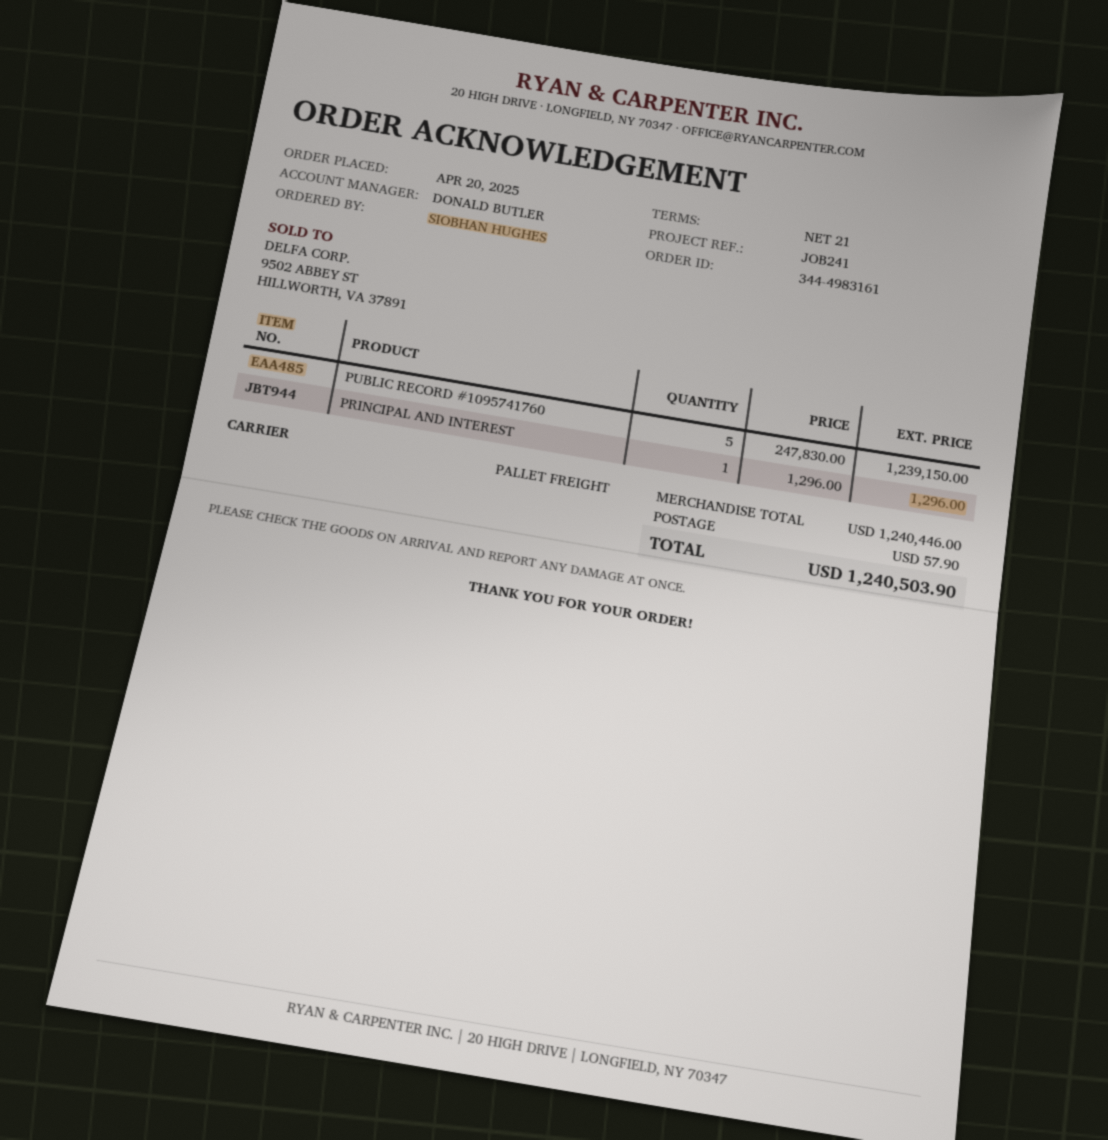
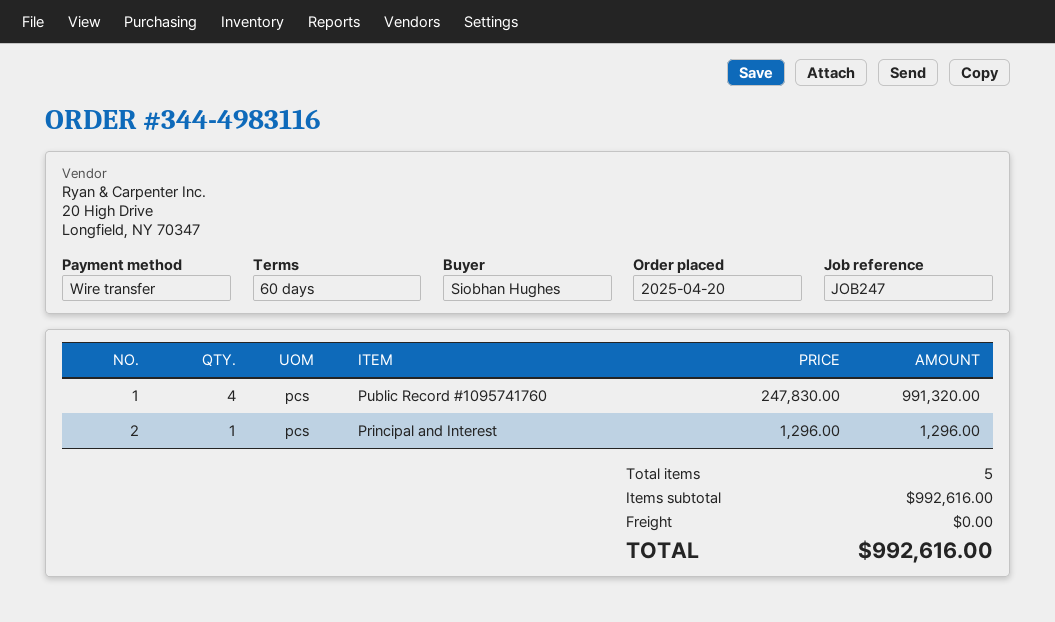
order number: 344-4983161 -> 344-4983116
payment terms: 21 days -> 60 days
reference: JOB241 -> JOB247
PUBLIC RECORD #1095741760: 5 x 247830.00 = 1239150.00 -> 4 x 247830.00 = 991320.00
subtotal: 1240446.00 -> 992616.00
shipping: 57.90 -> 0.00
total: 1240503.90 -> 992616.00

